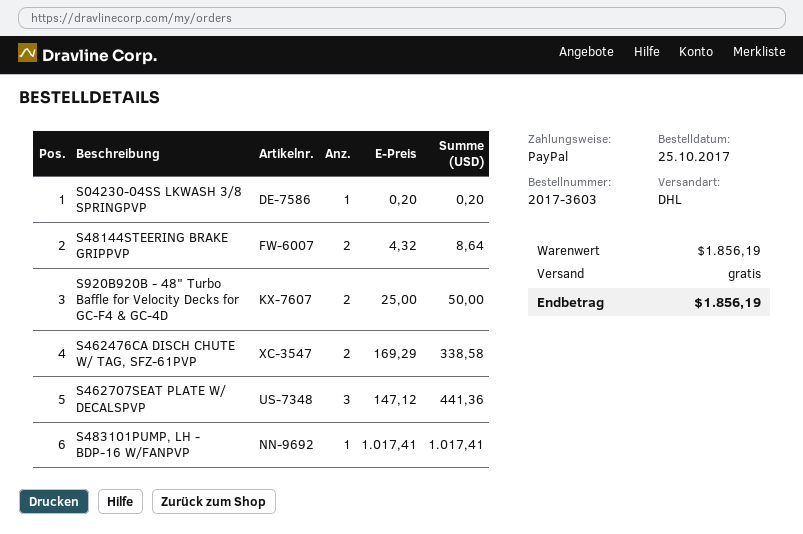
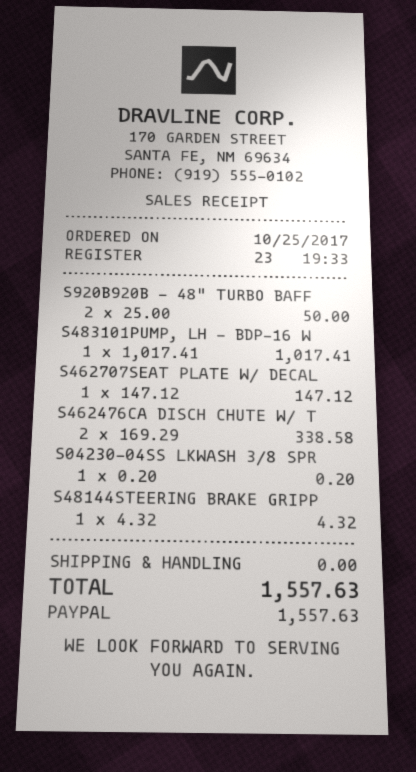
S48144STEERING BRAKE GRIPPVP: 2 x 4.32 = 8.64 -> 1 x 4.32 = 4.32
S462707SEAT PLATE W/ DECALSPVP: 3 x 147.12 = 441.36 -> 1 x 147.12 = 147.12
total: 1856.19 -> 1557.63

